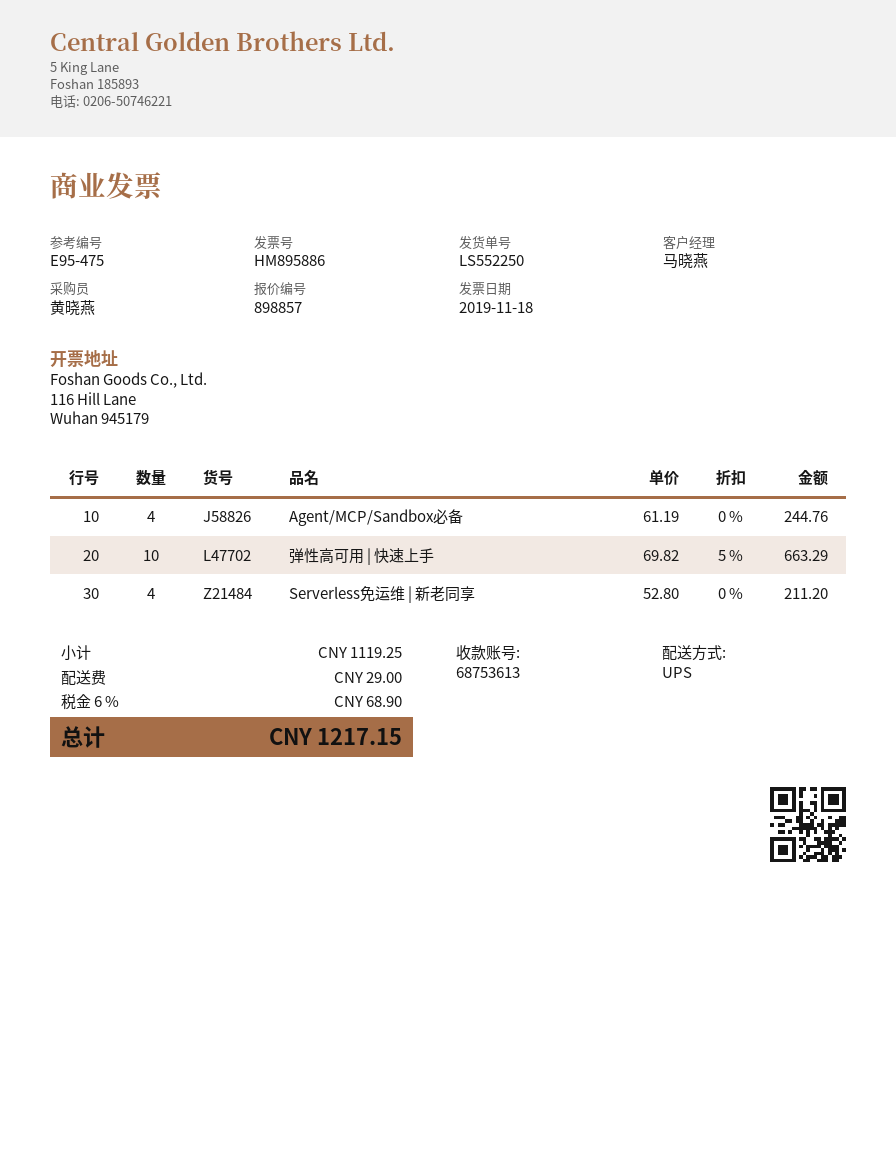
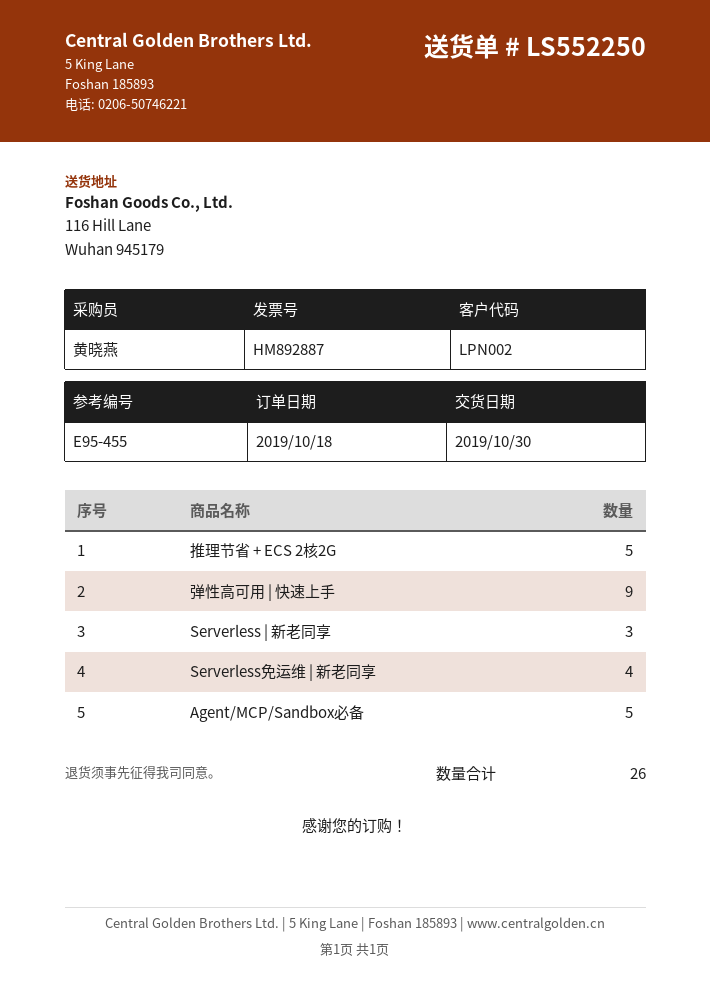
invoice number: HM895886 -> HM892887
reference: E95-475 -> E95-455
Agent/MCP/Sandbox必备: 4 -> 5
弹性高可用 | 快速上手: 10 -> 9
推理节省 + ECS 2核2G: none -> 5
Serverless | 新老同享: none -> 3

